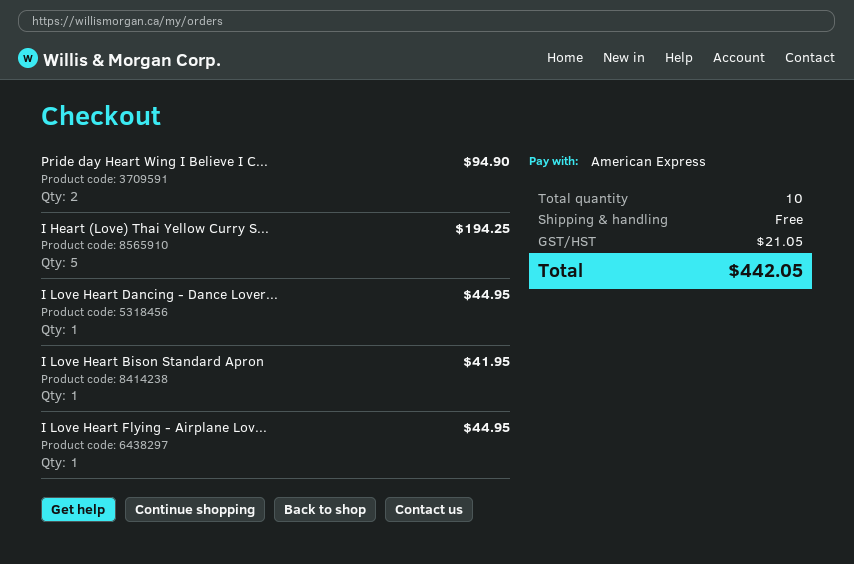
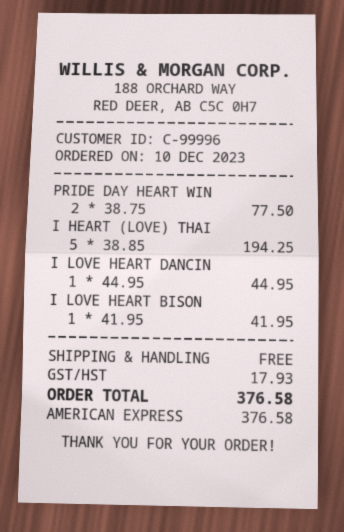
Pride day Heart Wing I Believe I C...: 2 for 94.90 -> 2 for 77.50
I Love Heart Flying - Airplane Lov...: 1 for 44.95 -> none
tax: 21.05 -> 17.93
total: 442.05 -> 376.58

